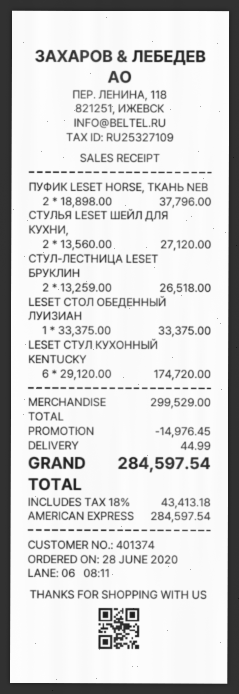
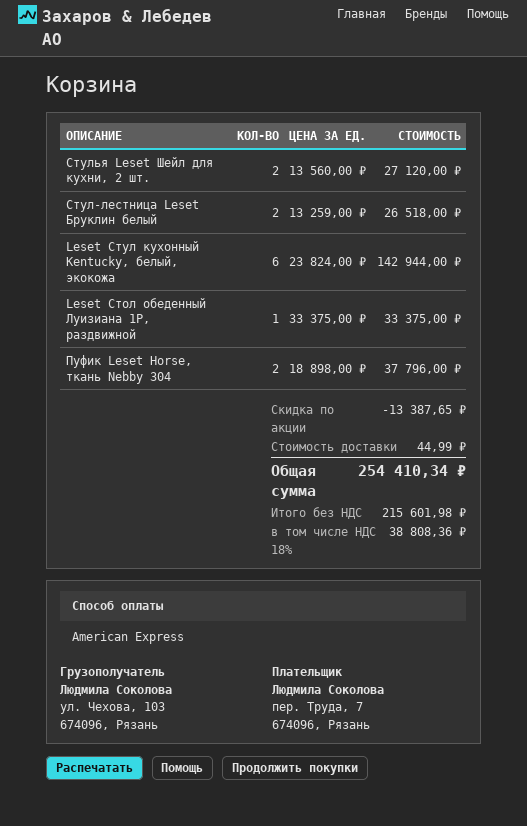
LESET СТУЛ КУХОННЫЙ KENTUCKY: 6 x 29120.00 = 174720.00 -> 6 x 23824.00 = 142944.00
discount: 14976.45 -> 13387.65
tax: 18% = 43413.18 -> 18% = 38808.36
total: 284597.54 -> 254410.34

